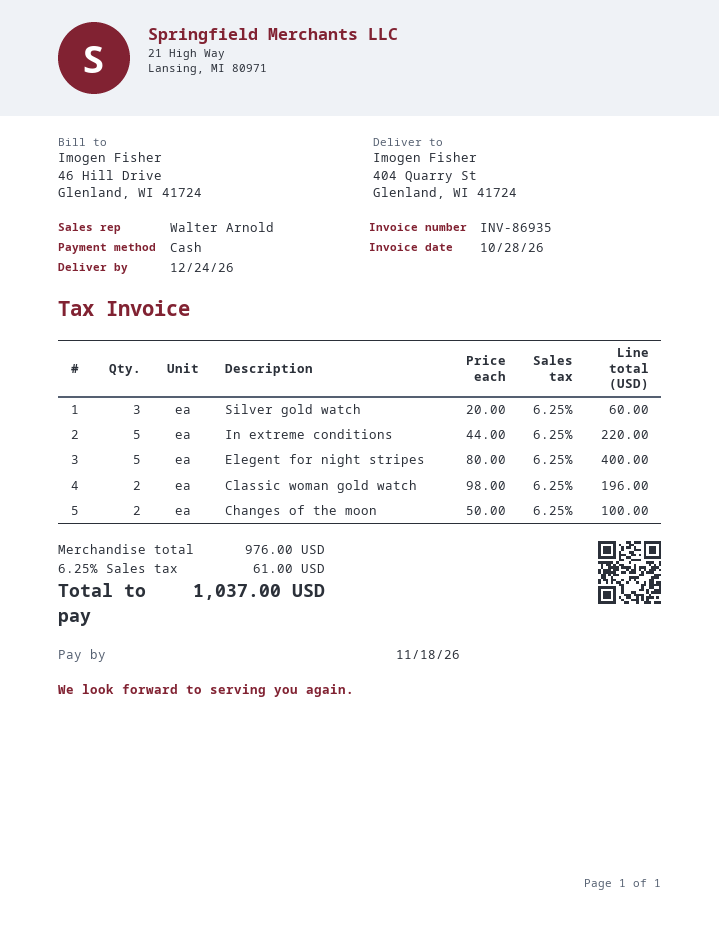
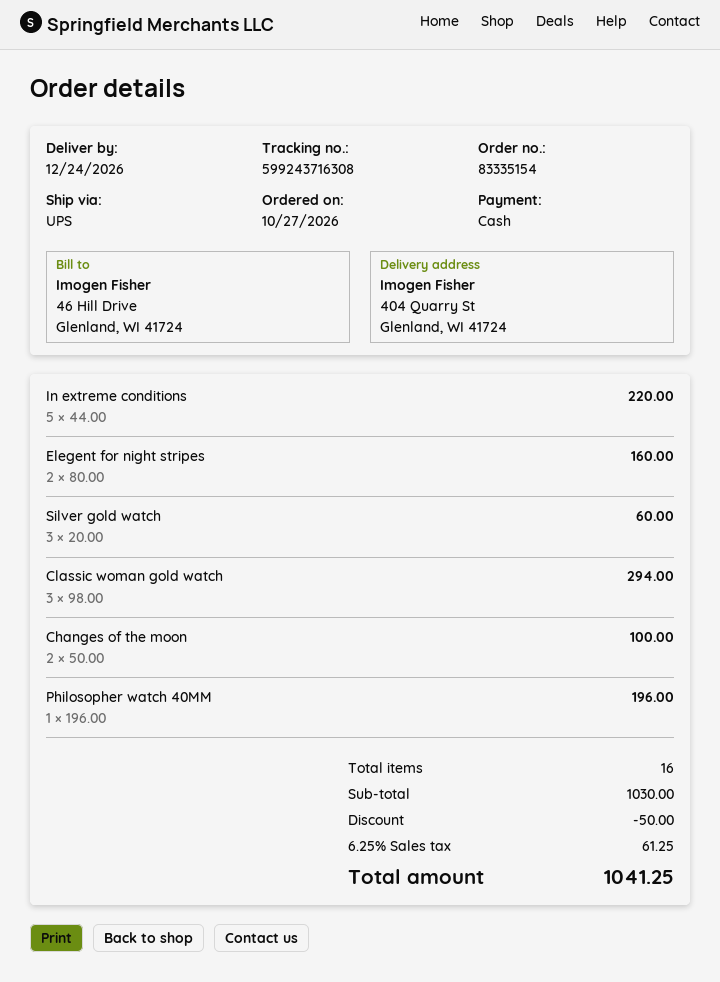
Elegent for night stripes: 5 x 80.00 = 400.00 -> 2 x 80.00 = 160.00
Classic woman gold watch: 2 x 98.00 = 196.00 -> 3 x 98.00 = 294.00
Philosopher watch 40MM: none -> 1 x 196.00 = 196.00
subtotal: 976.00 -> 1030.00
discount: none -> 50.00
tax: 6.25% = 61.00 -> 6.25% = 61.25
total: 1037.00 -> 1041.25

